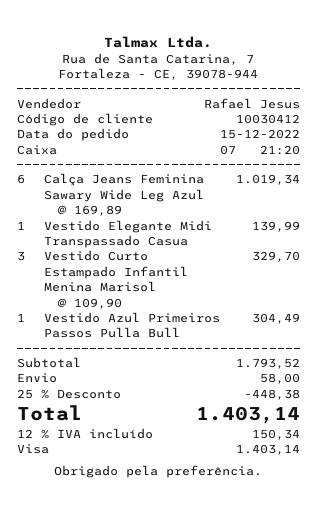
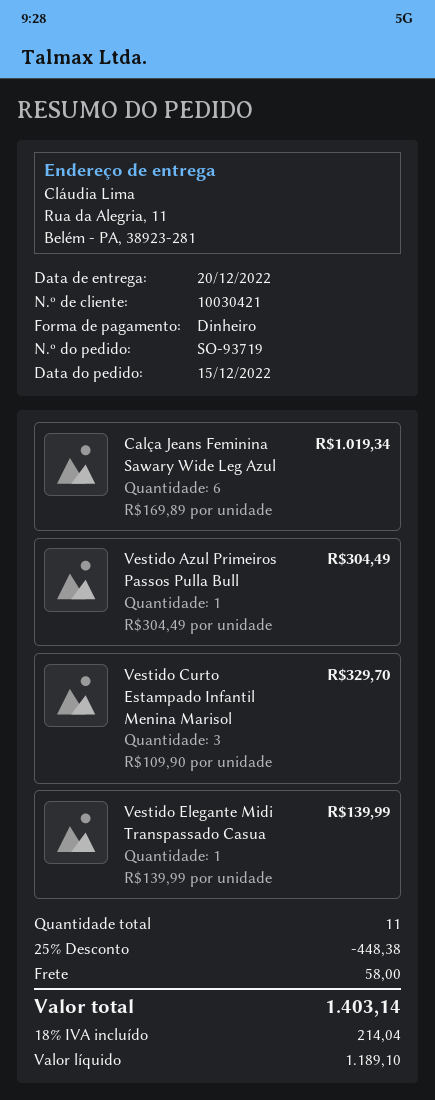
customer number: 10030412 -> 10030421
payment method: Visa -> cash
tax: 12% = 150.34 -> 18% = 214.04

